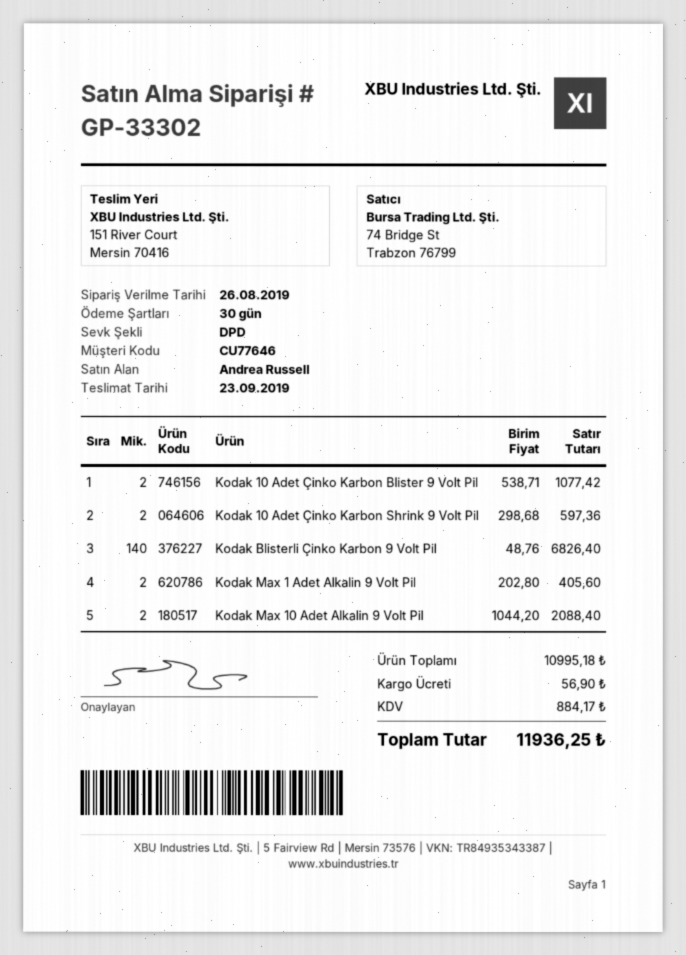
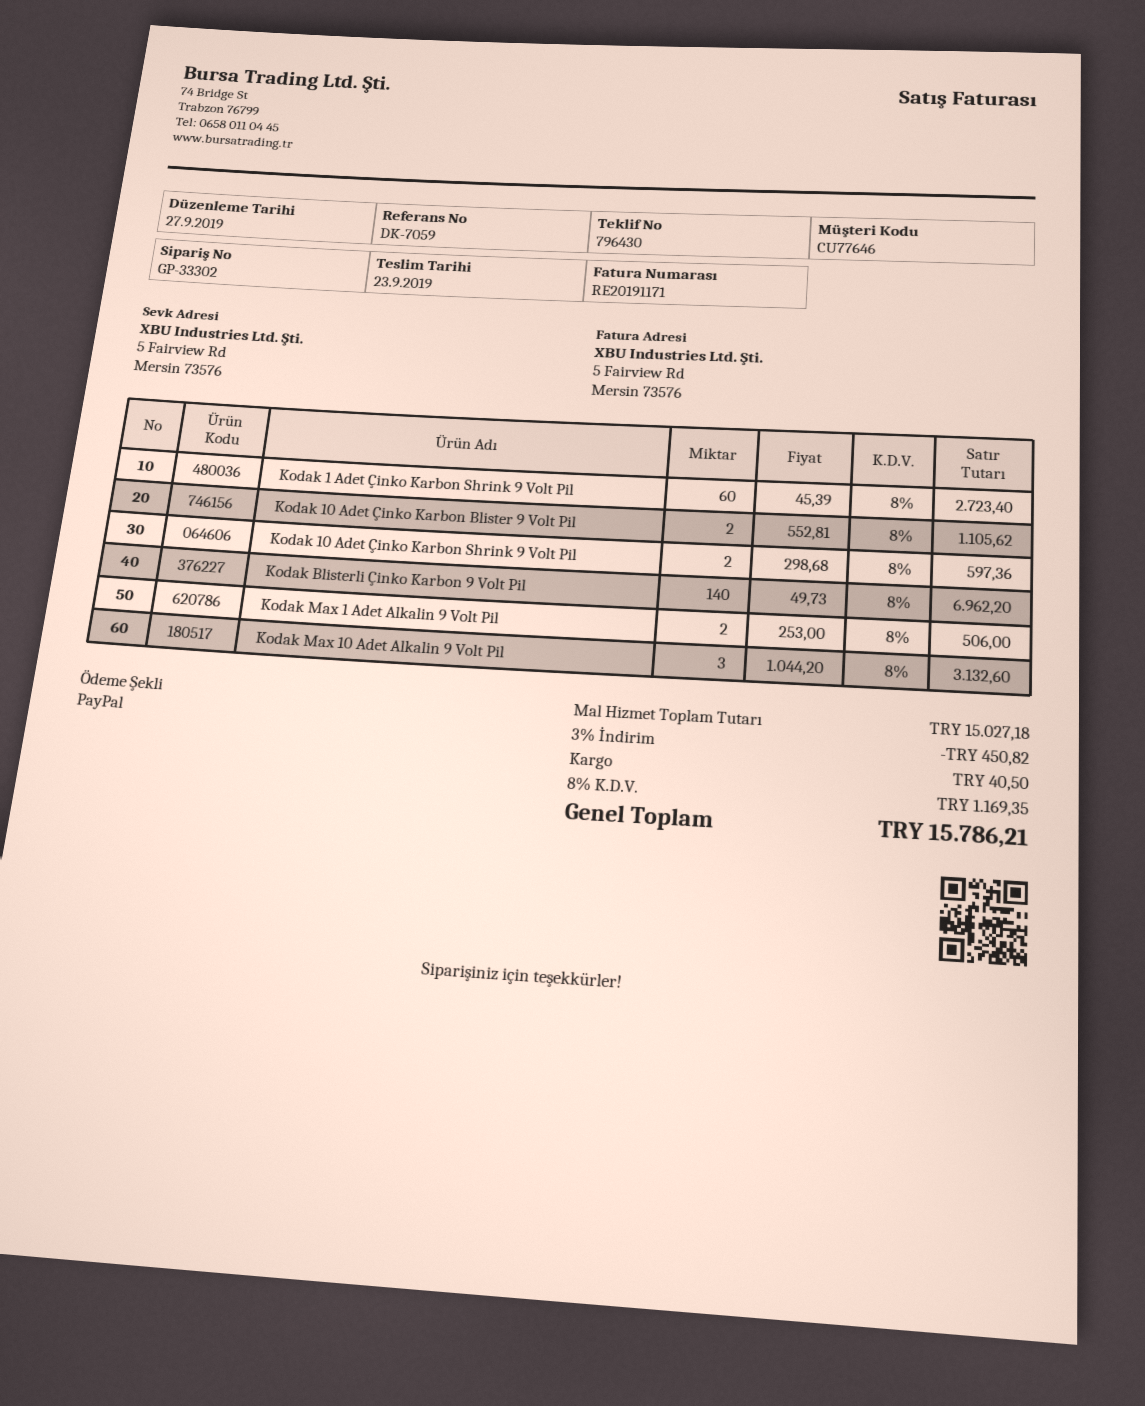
ship to: 151 River Court, Mersin 70416 -> 5 Fairview Rd, Mersin 73576
Kodak 10 Adet Çinko Karbon Blister 9 Volt Pil: 2 x 538.71 = 1077.42 -> 2 x 552.81 = 1105.62
Kodak Blisterli Çinko Karbon 9 Volt Pil: 140 x 48.76 = 6826.40 -> 140 x 49.73 = 6962.20
Kodak Max 1 Adet Alkalin 9 Volt Pil: 2 x 202.80 = 405.60 -> 2 x 253.00 = 506.00
Kodak Max 10 Adet Alkalin 9 Volt Pil: 2 x 1044.20 = 2088.40 -> 3 x 1044.20 = 3132.60
Kodak 1 Adet Çinko Karbon Shrink 9 Volt Pil: none -> 60 x 45.39 = 2723.40
subtotal: 10995.18 -> 15027.18
discount: none -> 3% = 450.82
shipping: 56.90 -> 40.50
tax: 884.17 -> 1169.35
total: 11936.25 -> 15786.21

